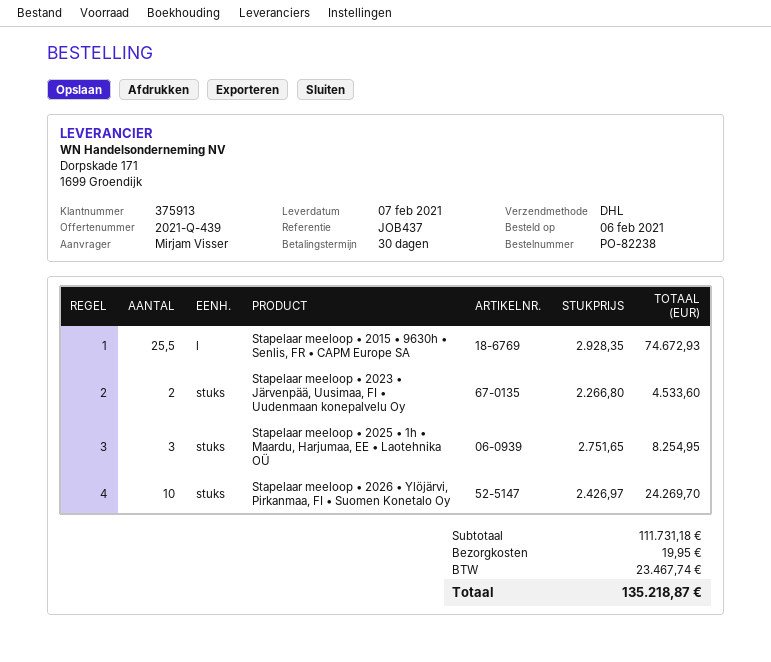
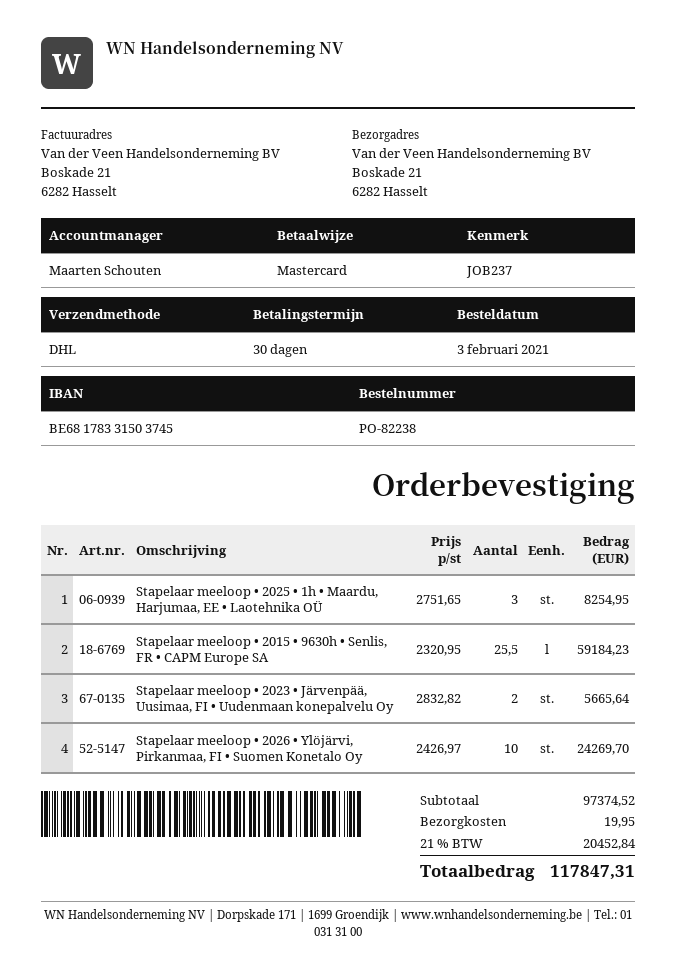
order date: 2021-02-06 -> 2021-02-03
reference: JOB437 -> JOB237
Stapelaar meeloop • 2015 • 9630h • Senlis, FR • CAPM Europe SA: 25.5 x 2928.35 = 74672.93 -> 25.5 x 2320.95 = 59184.23
Stapelaar meeloop • 2023 • Järvenpää, Uusimaa, FI • Uudenmaan konepalvelu Oy: 2 x 2266.80 = 4533.60 -> 2 x 2832.82 = 5665.64
subtotal: 111731.18 -> 97374.52
tax: 23467.74 -> 20452.84
total: 135218.87 -> 117847.31

